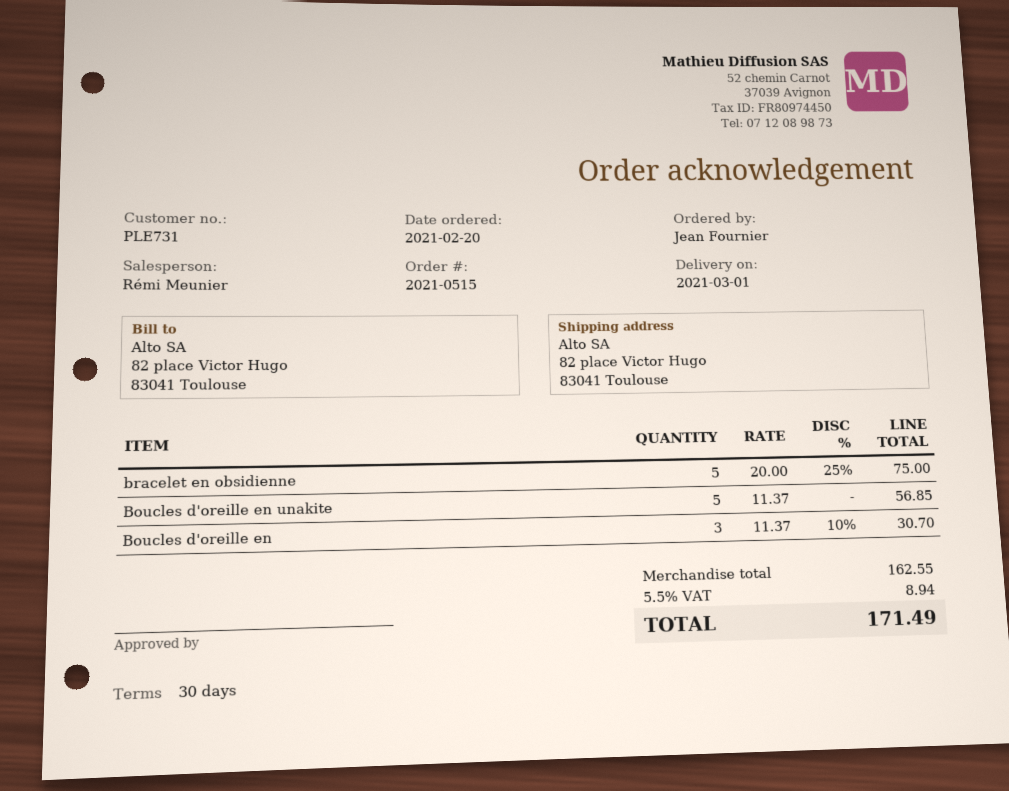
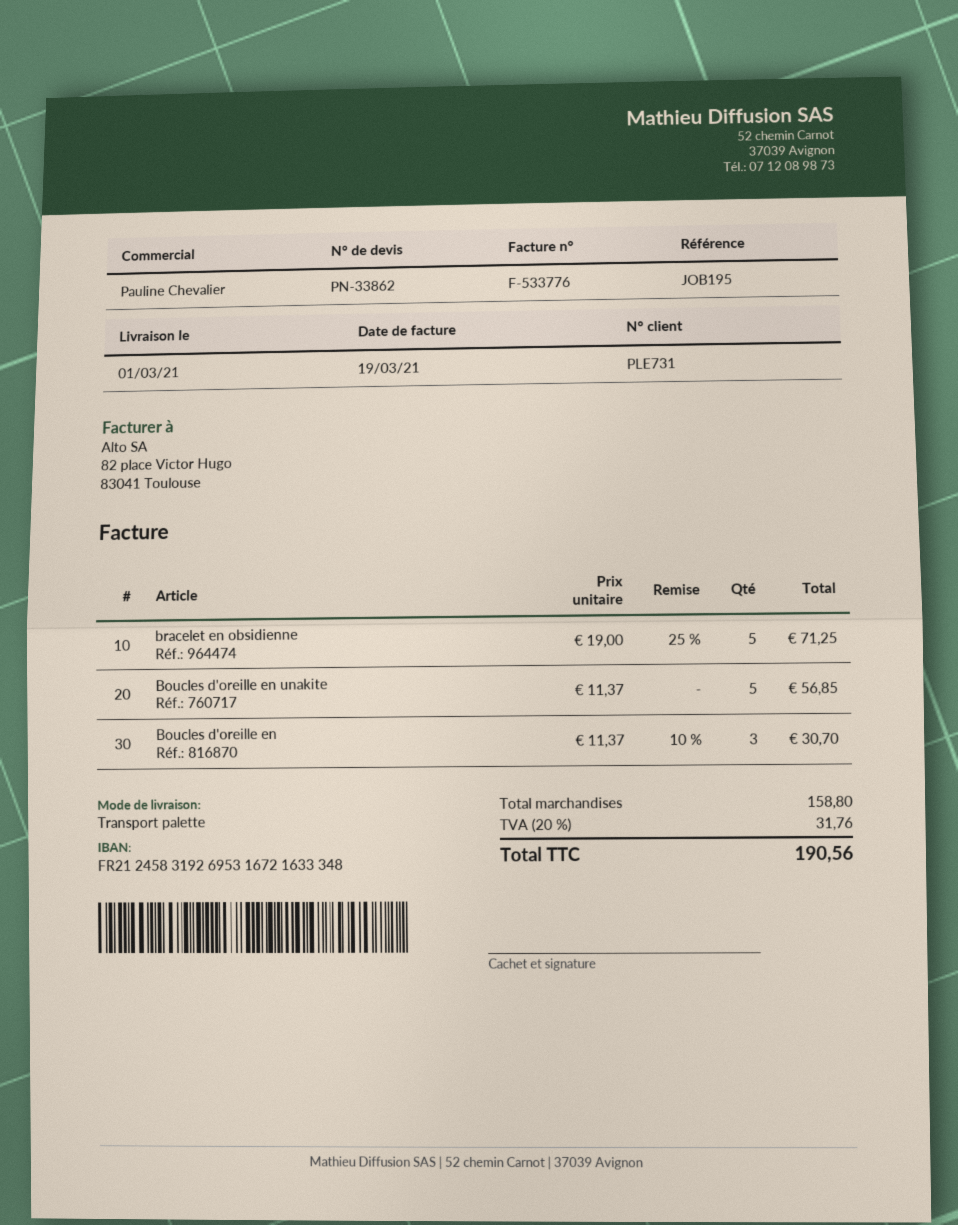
sales rep: Rémi Meunier -> Pauline Chevalier
bracelet en obsidienne: 5 x 20.00 - 25% = 75.00 -> 5 x 19.00 - 25% = 71.25
subtotal: 162.55 -> 158.80
tax: 5.5% = 8.94 -> 20% = 31.76
total: 171.49 -> 190.56

